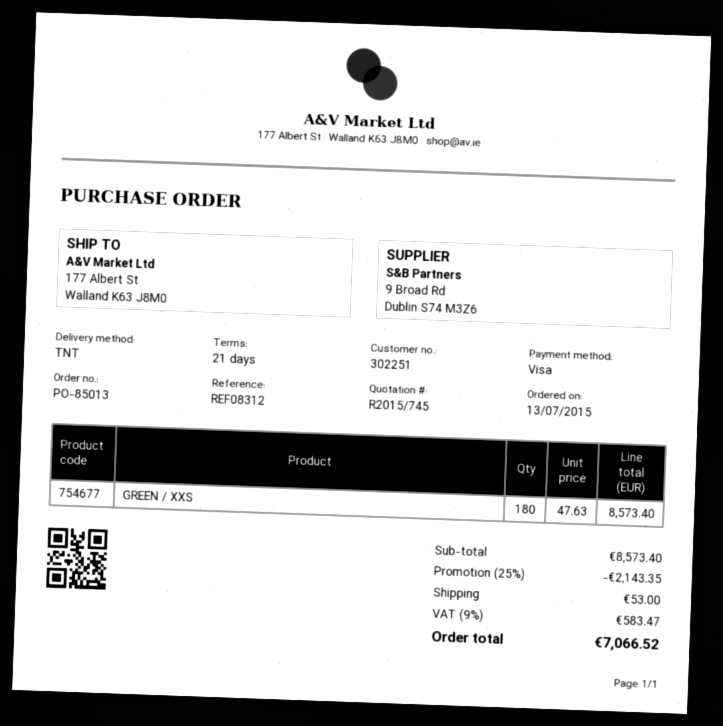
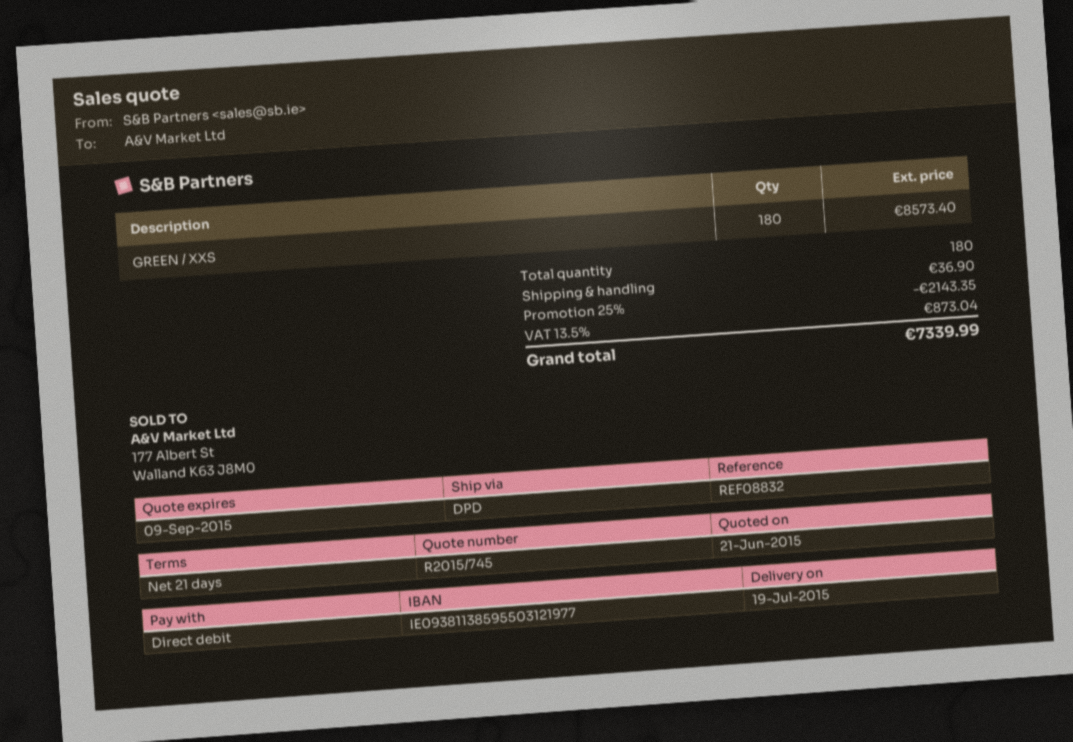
reference: REF08312 -> REF08832
payment method: Visa -> direct debit
shipping method: TNT -> DPD
shipping: 53.00 -> 36.90
tax: 9% = 583.47 -> 13.5% = 873.04
total: 7066.52 -> 7339.99

